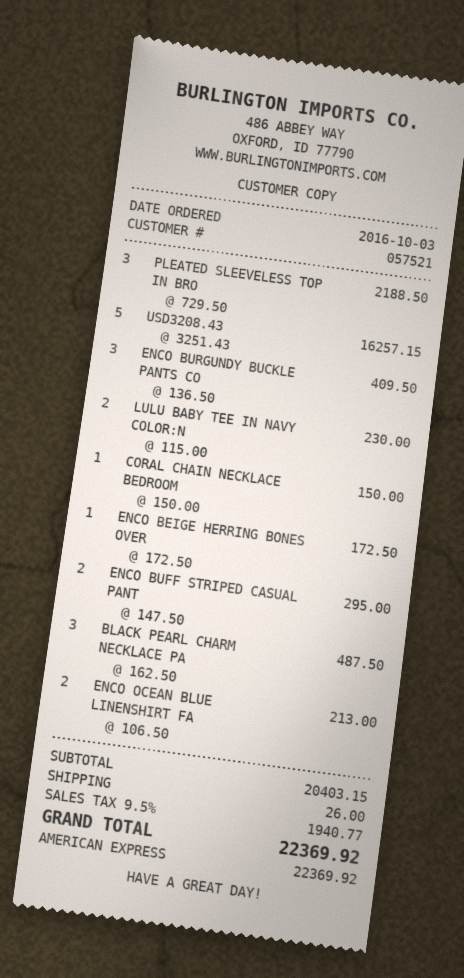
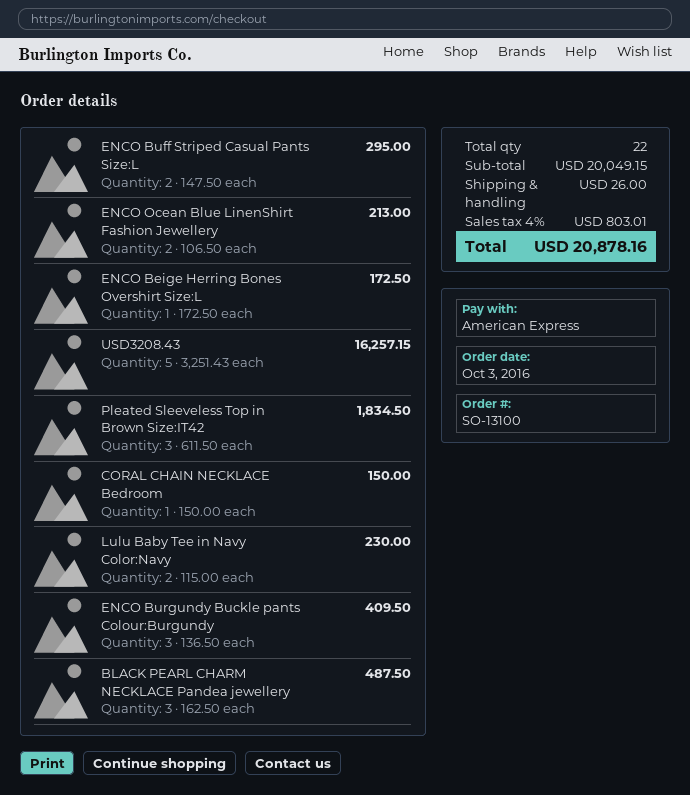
PLEATED SLEEVELESS TOP IN BRO: 3 x 729.50 = 2188.50 -> 3 x 611.50 = 1834.50
subtotal: 20403.15 -> 20049.15
tax: 9.5% = 1940.77 -> 4% = 803.01
total: 22369.92 -> 20878.16

